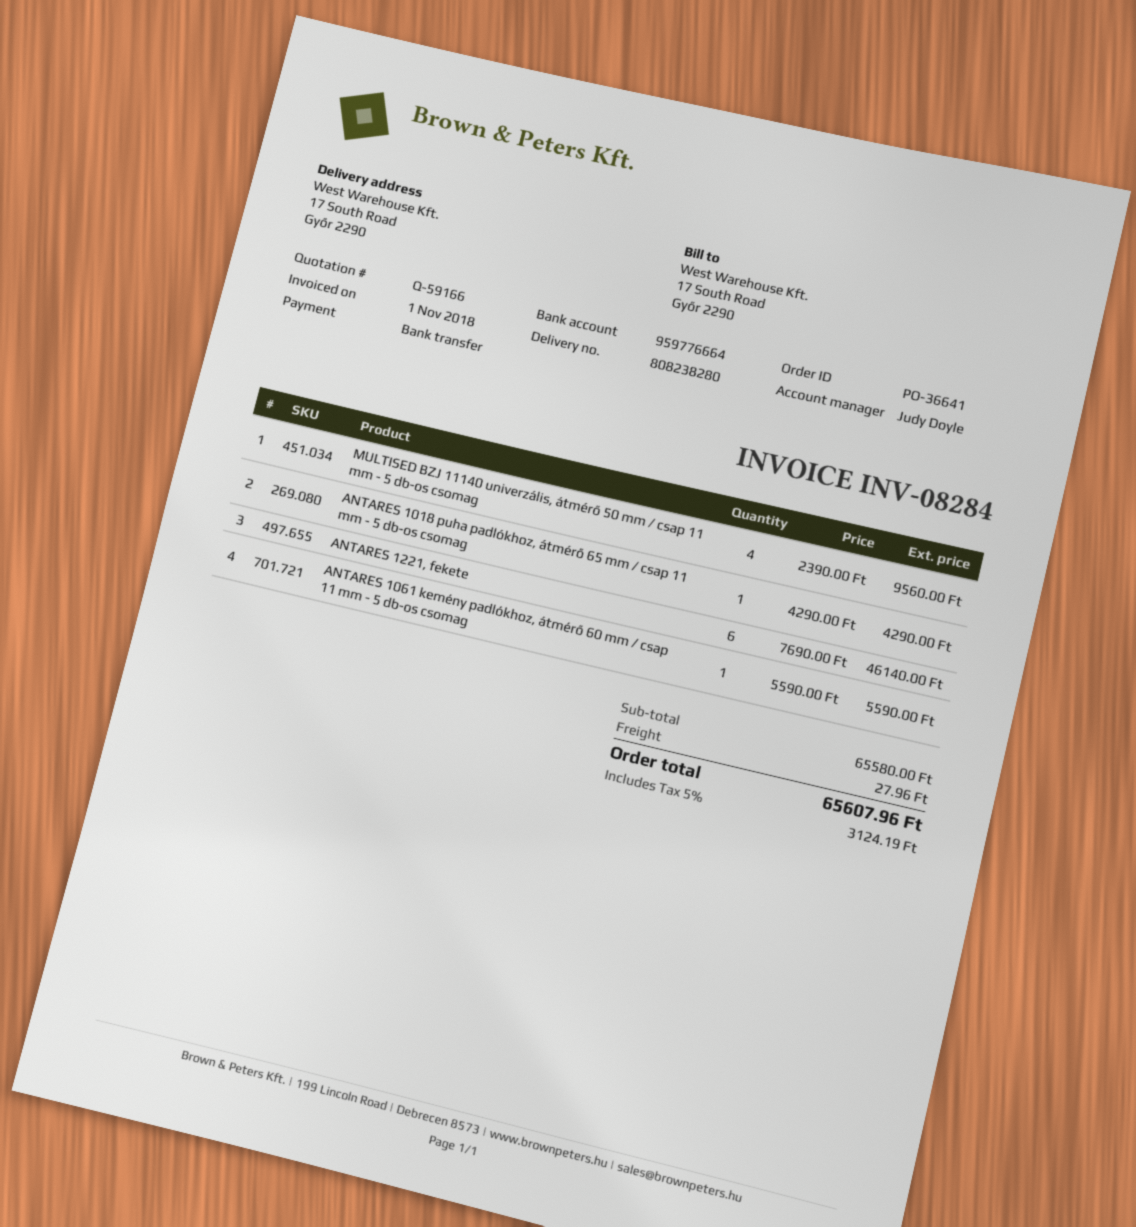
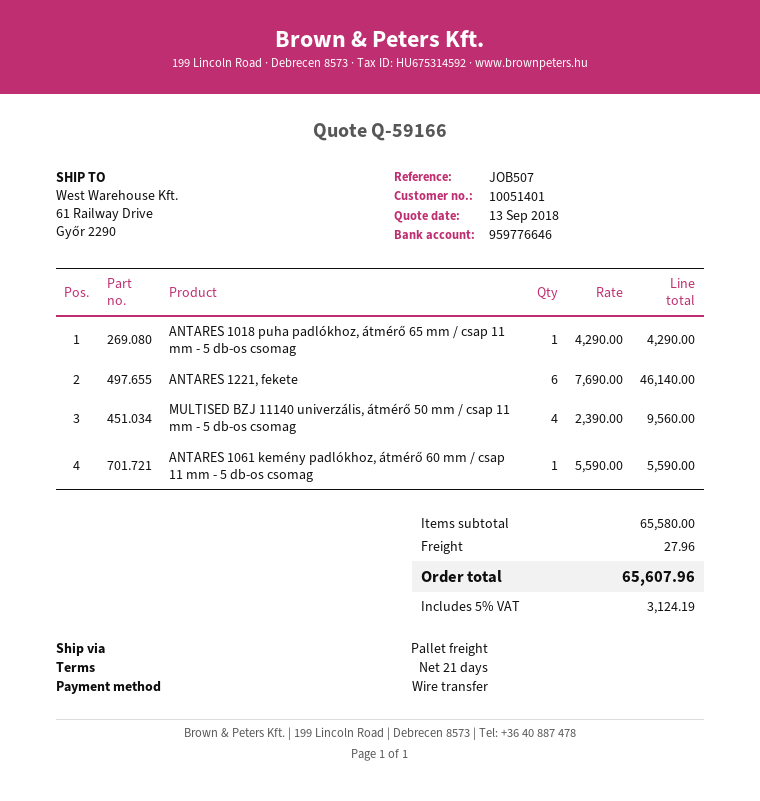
bank account: 959776664 -> 959776646
ship to: 17 South Road, Győr 2290 -> 61 Railway Drive, Győr 2290

